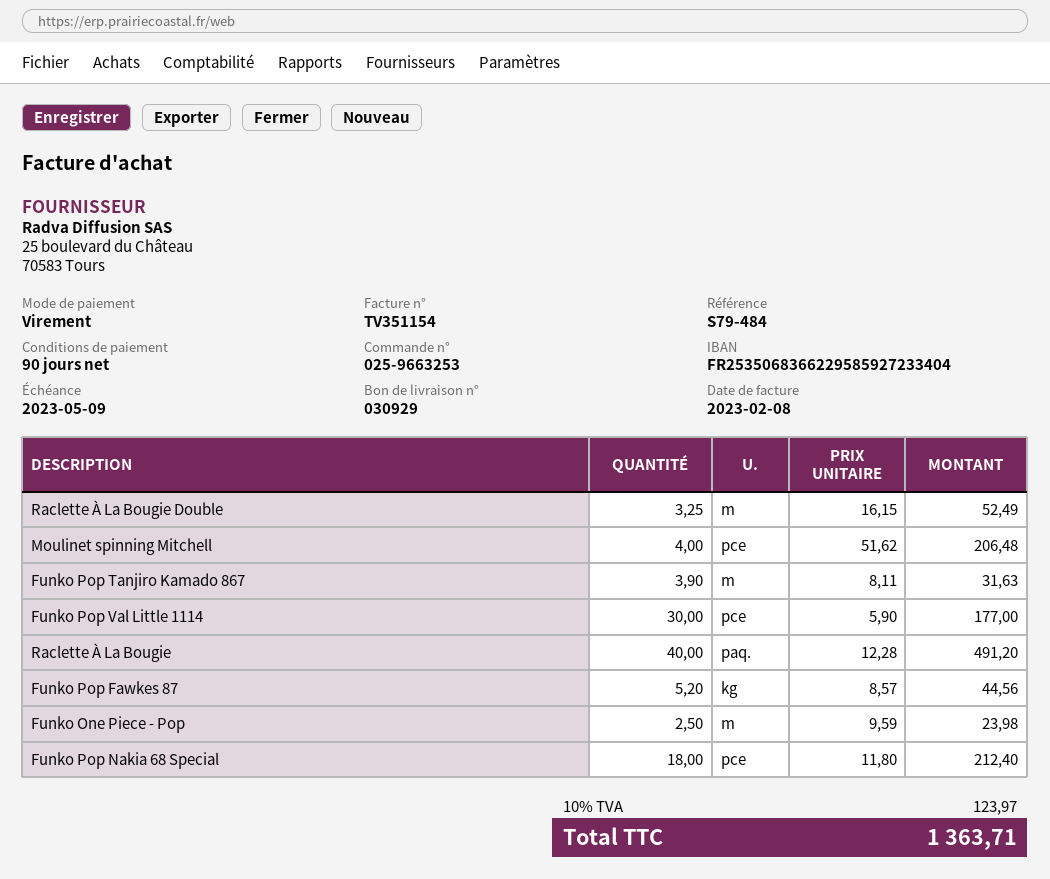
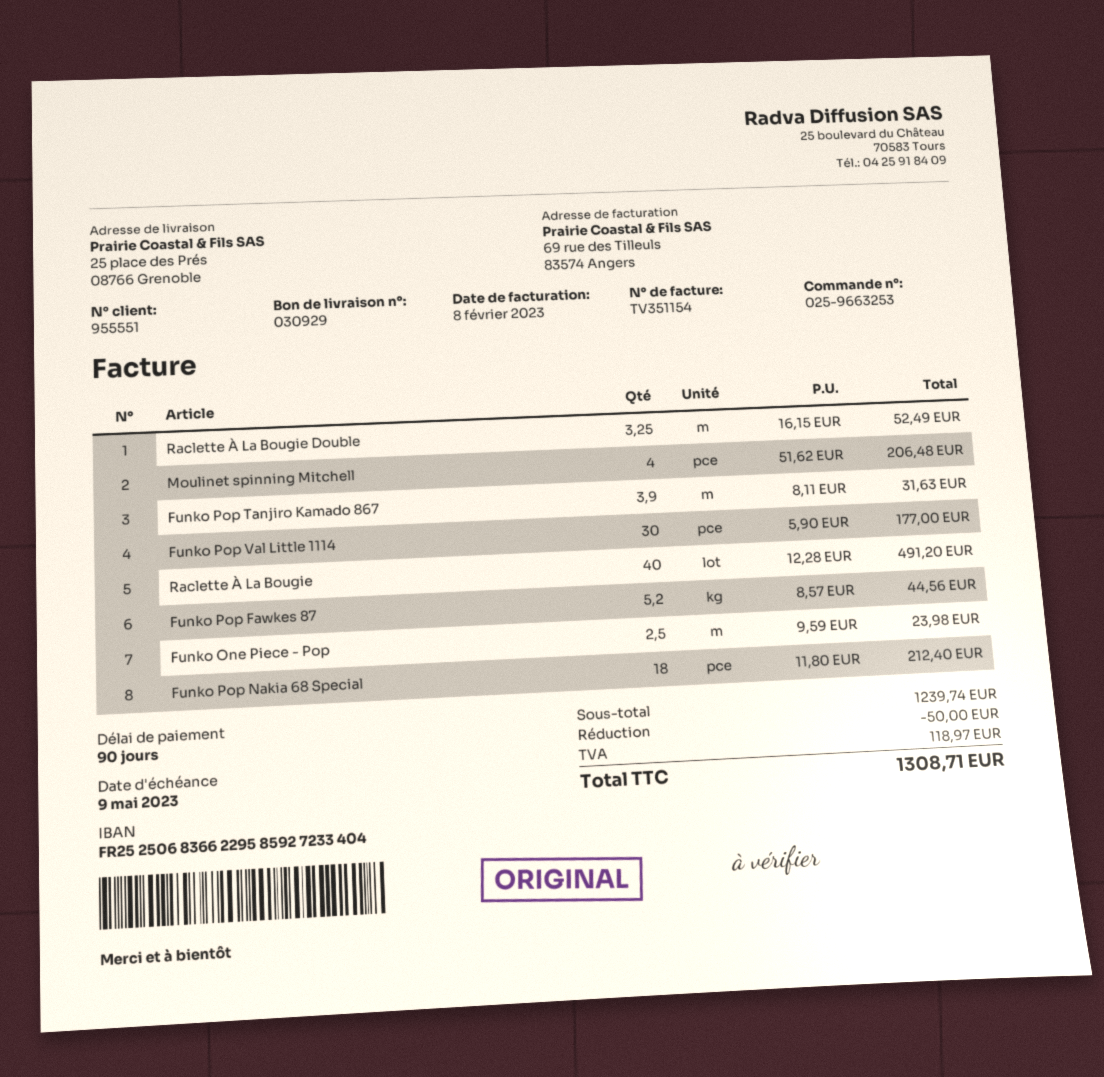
bank account: FR2535068366229585927233404 -> FR2525068366229585927233404
discount: none -> 50.00
tax: 123.97 -> 118.97
total: 1363.71 -> 1308.71

